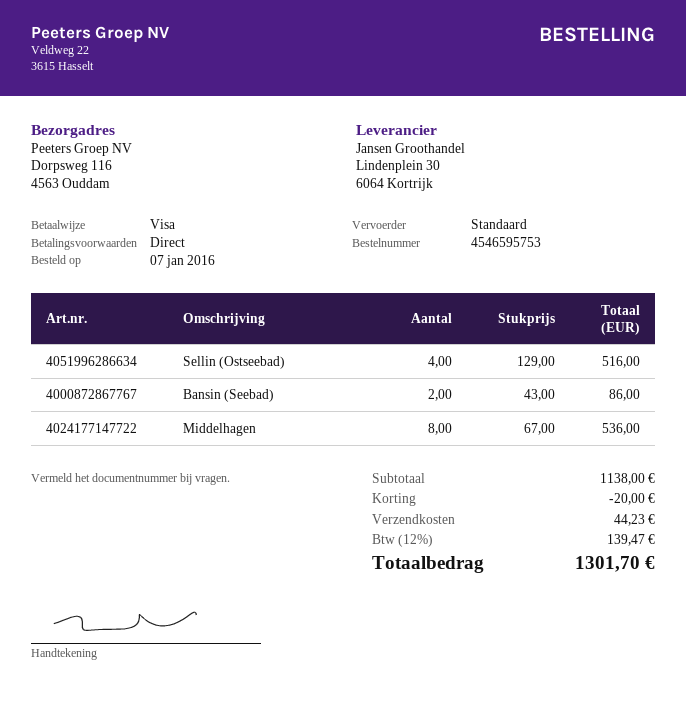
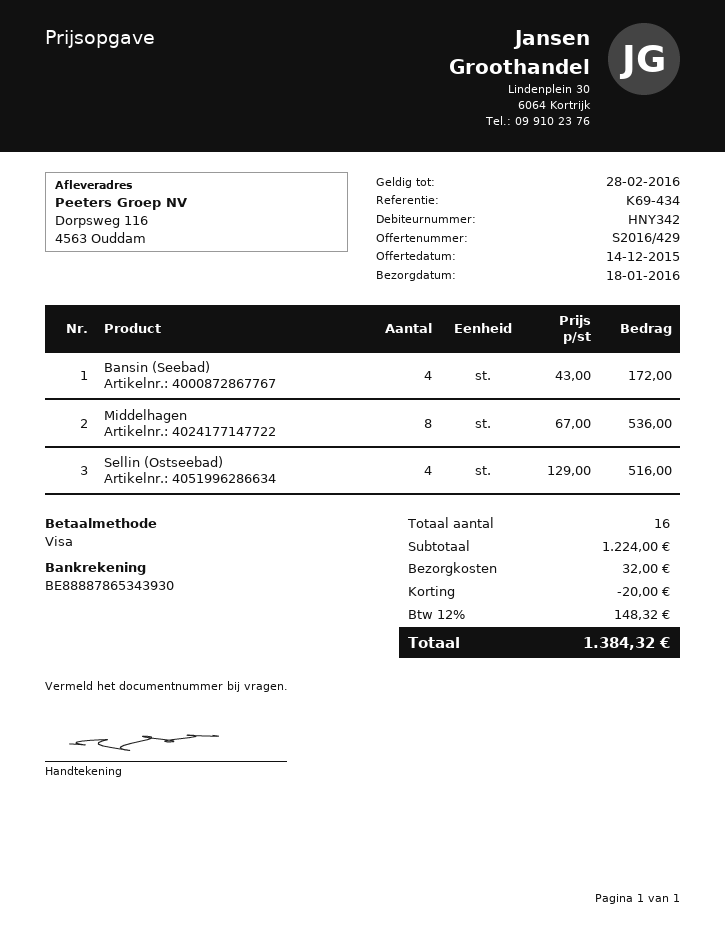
Bansin (Seebad): 2 x 43.00 = 86.00 -> 4 x 43.00 = 172.00
subtotal: 1138.00 -> 1224.00
shipping: 44.23 -> 32.00
tax: 12% = 139.47 -> 12% = 148.32
total: 1301.70 -> 1384.32

